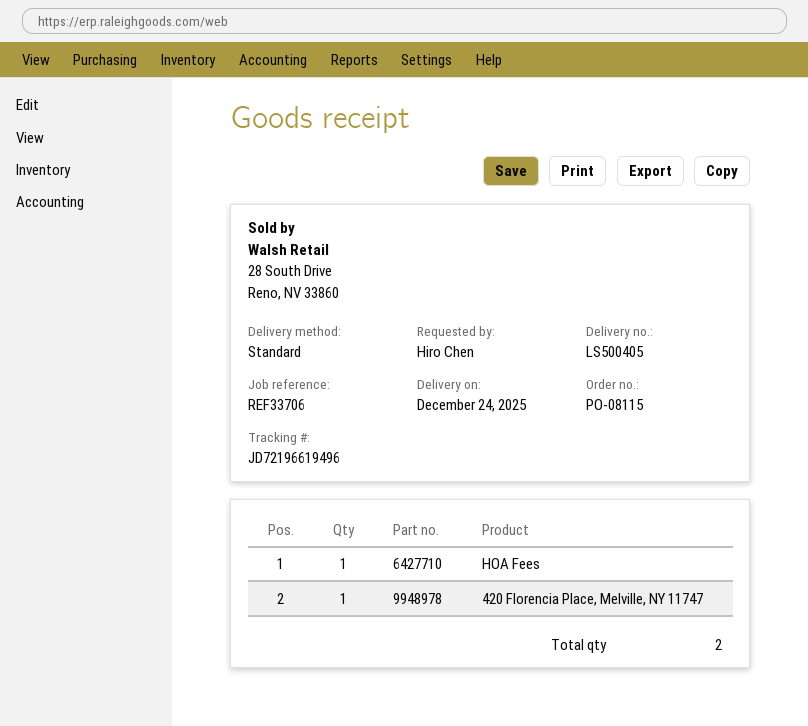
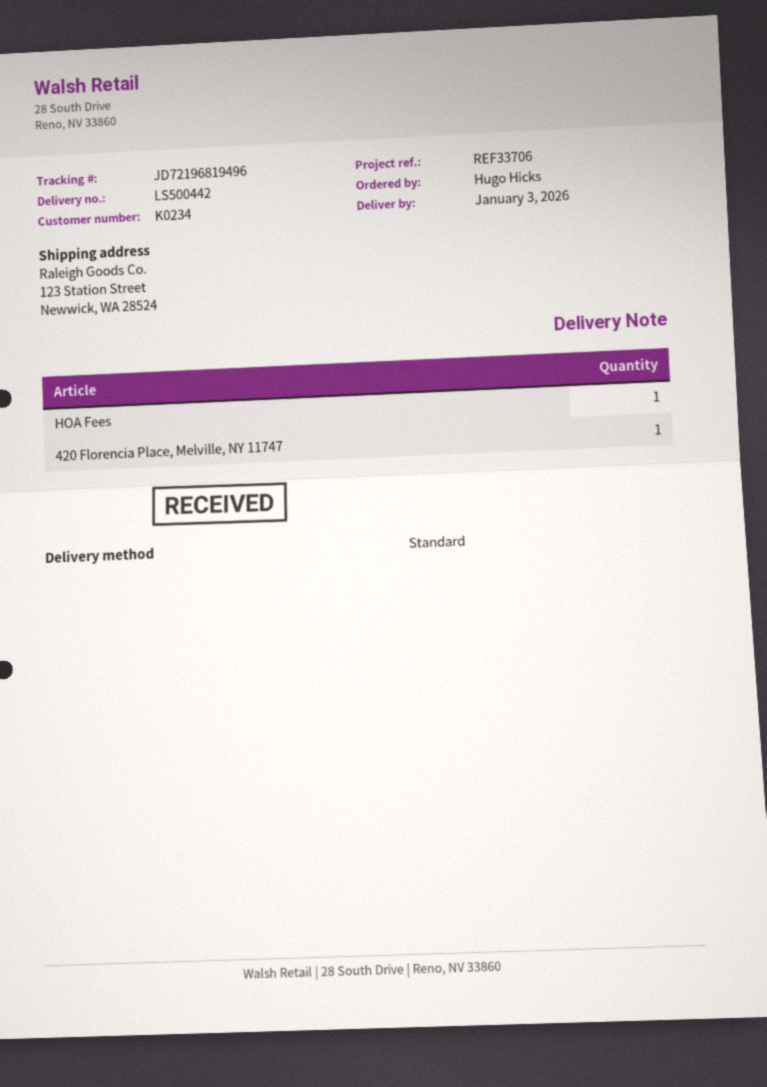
delivery note number: LS500405 -> LS500442
delivery date: 2025-12-24 -> 2026-01-03
ordered by: Hiro Chen -> Hugo Hicks
tracking number: JD72196619496 -> JD72196819496

